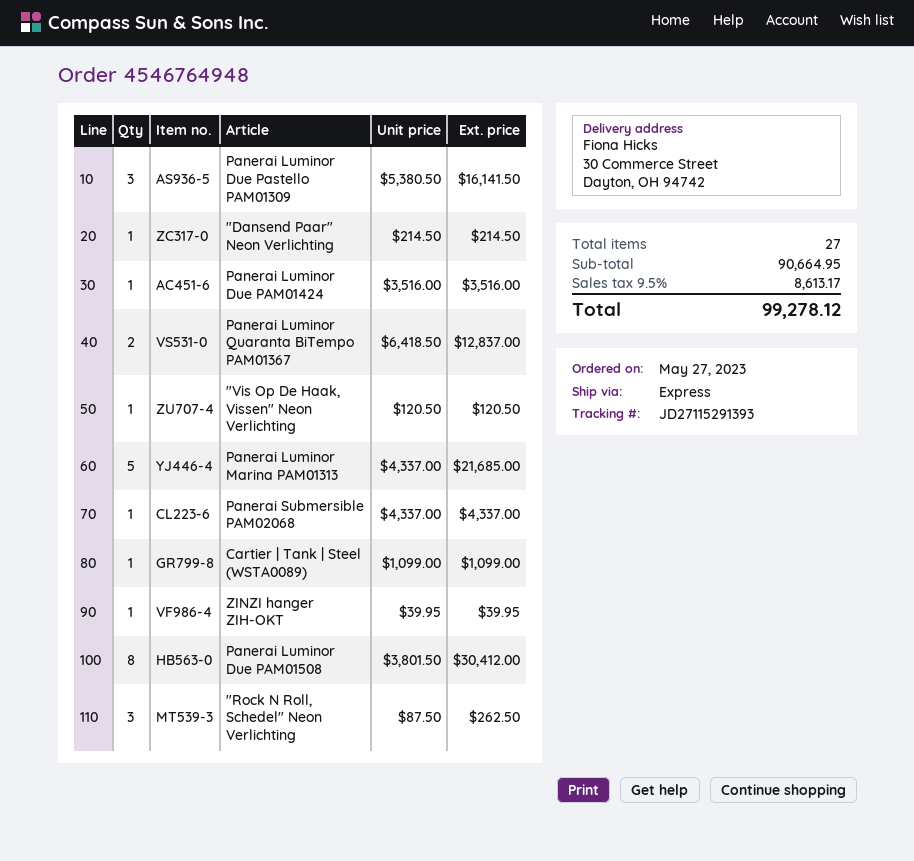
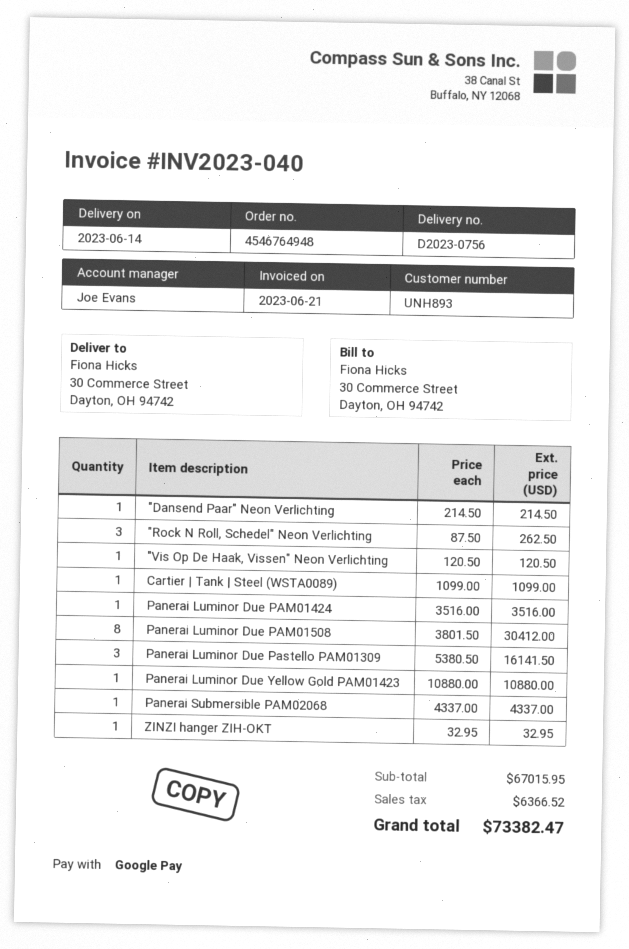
Panerai Luminor Quaranta BiTempo PAM01367: 2 x 6418.50 = 12837.00 -> none
Panerai Luminor Marina PAM01313: 5 x 4337.00 = 21685.00 -> none
ZINZI hanger ZIH-OKT: 1 x 39.95 = 39.95 -> 1 x 32.95 = 32.95
Panerai Luminor Due Yellow Gold PAM01423: none -> 1 x 10880.00 = 10880.00
subtotal: 90664.95 -> 67015.95
tax: 8613.17 -> 6366.52
total: 99278.12 -> 73382.47

